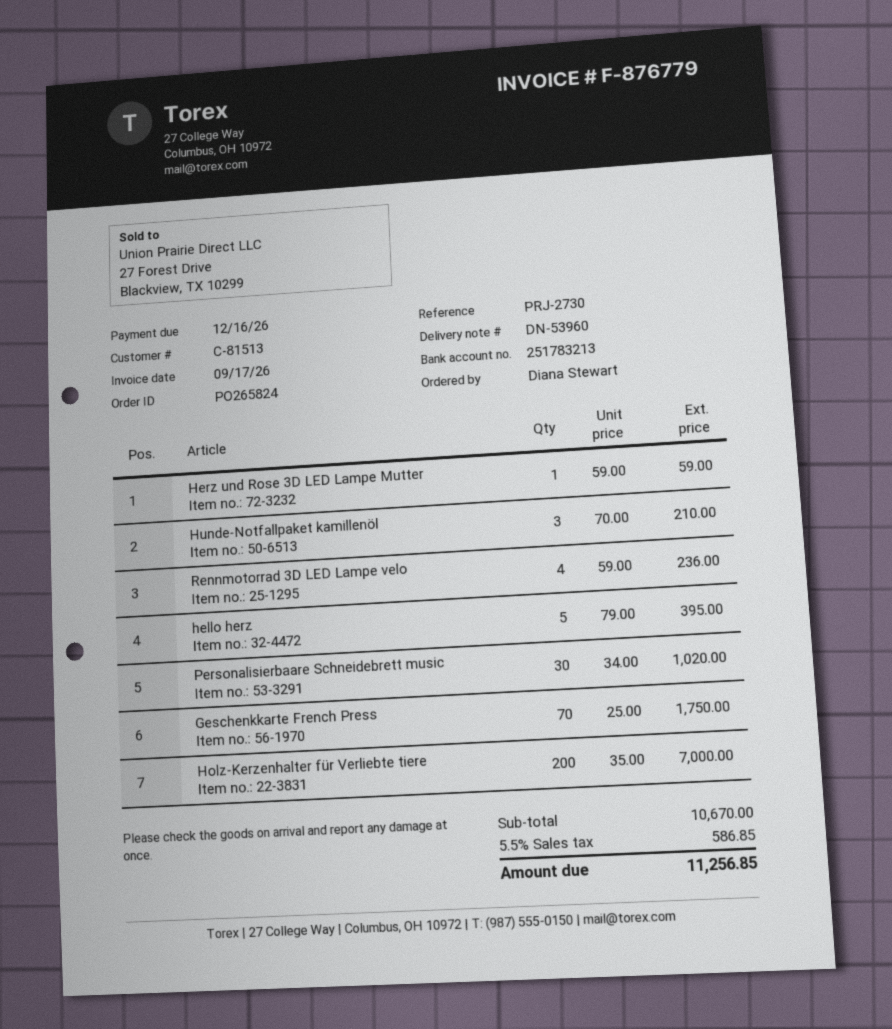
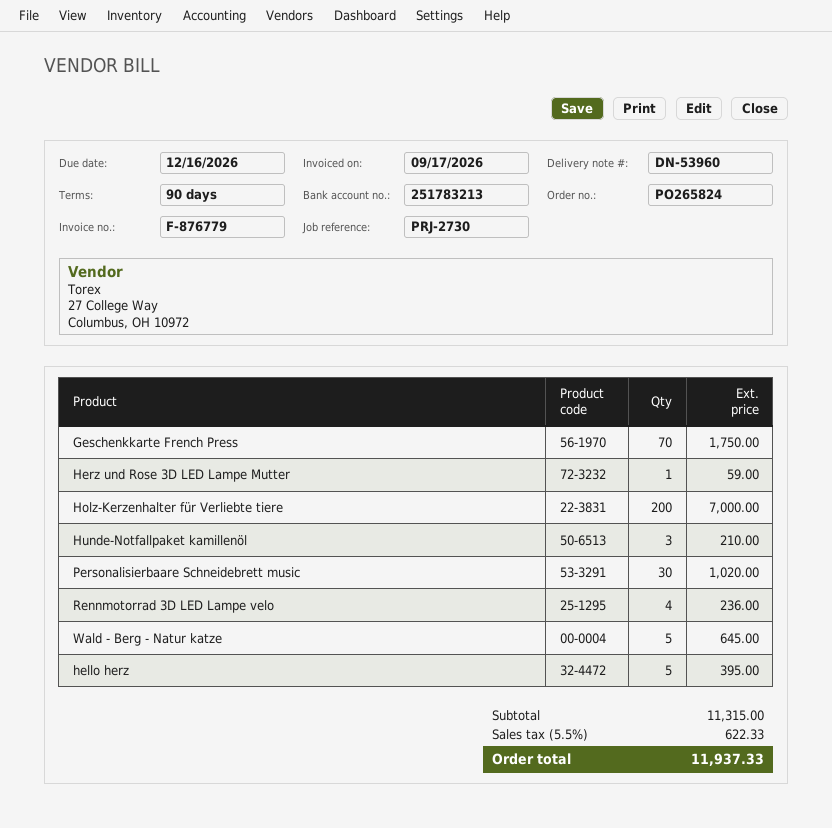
Wald - Berg - Natur katze: none -> 5 for 645.00
subtotal: 10670.00 -> 11315.00
tax: 5.5% = 586.85 -> 5.5% = 622.33
total: 11256.85 -> 11937.33

